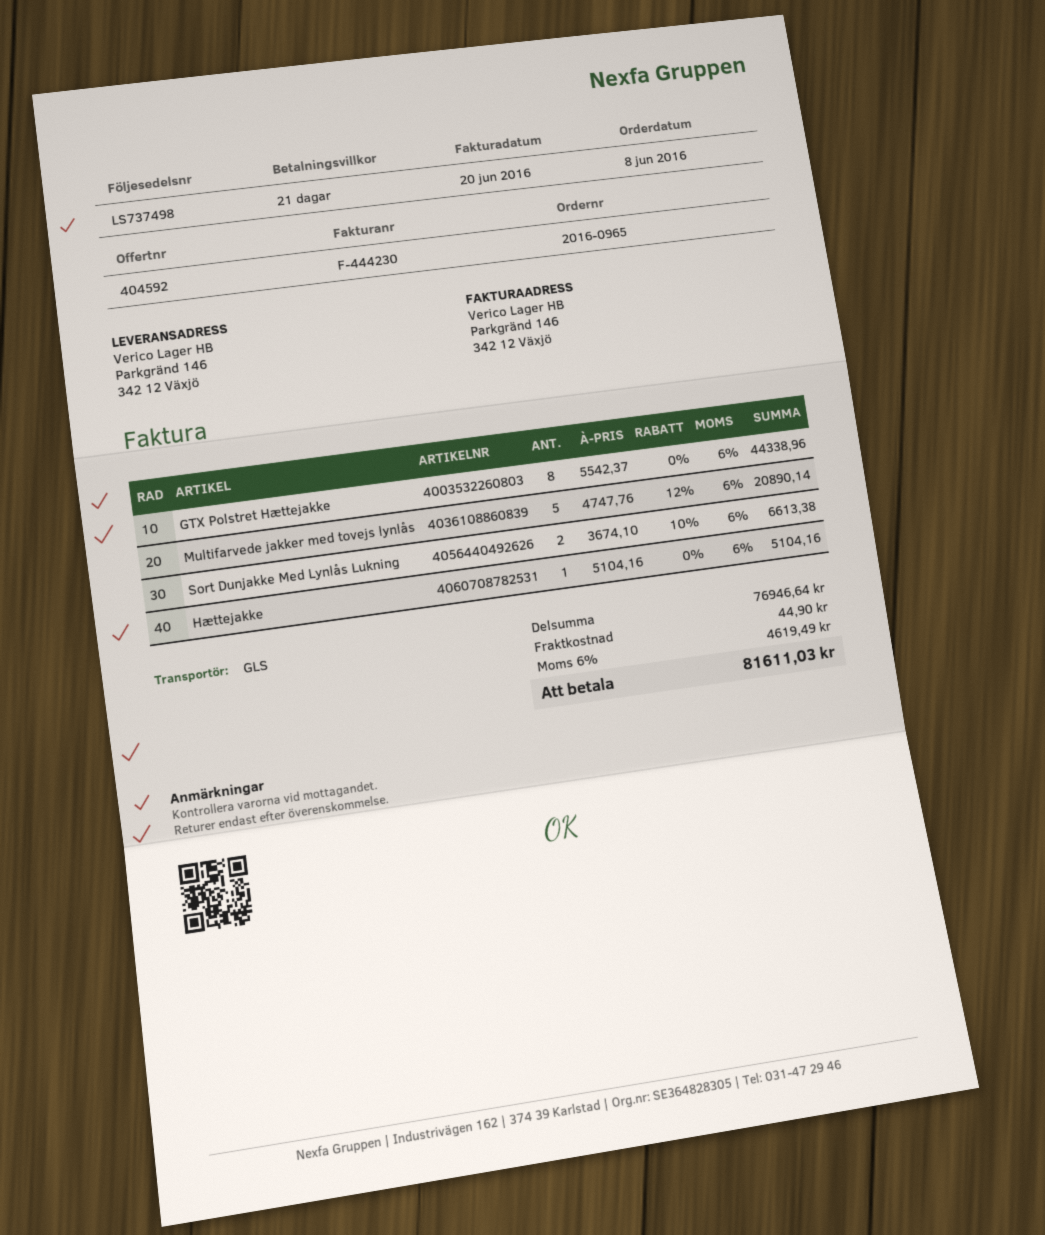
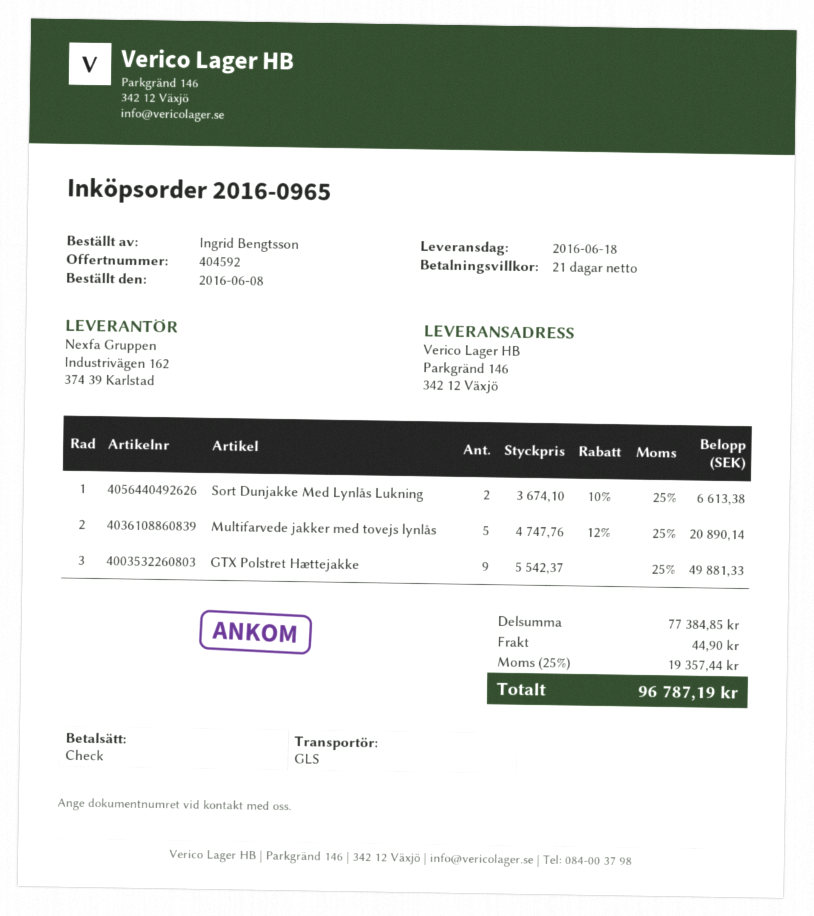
GTX Polstret Hættejakke: 8 x 5542.37 = 44338.96 -> 9 x 5542.37 = 49881.33
Hættejakke: 1 x 5104.16 = 5104.16 -> none
subtotal: 76946.64 -> 77384.85
tax: 6% = 4619.49 -> 25% = 19357.44
total: 81611.03 -> 96787.19

